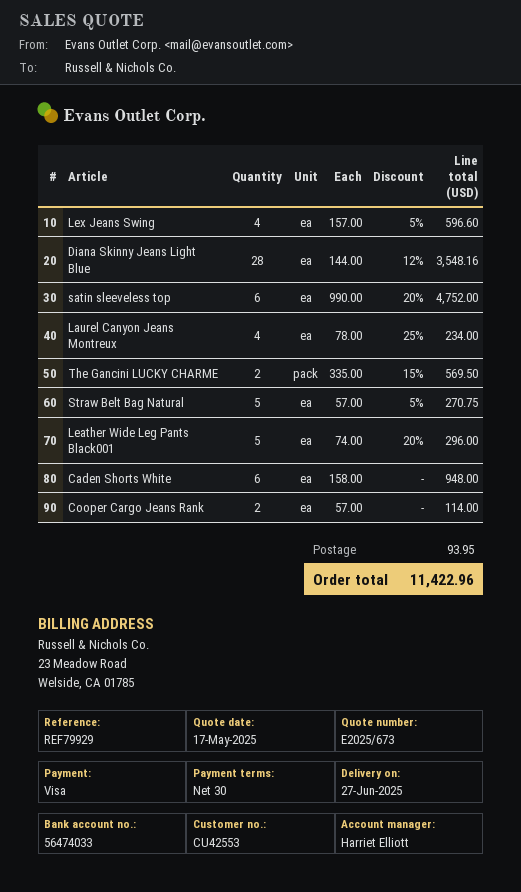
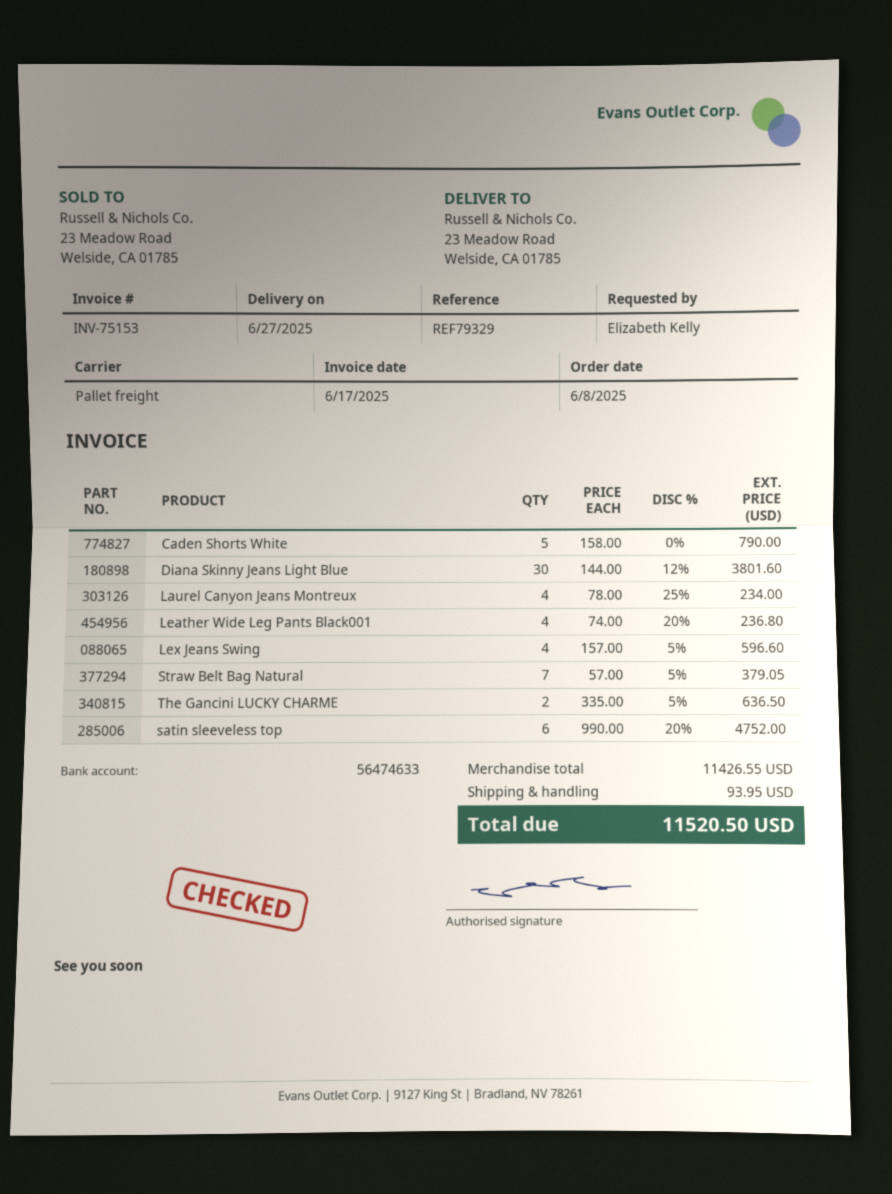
reference: REF79929 -> REF79329
bank account: 56474033 -> 56474633
Diana Skinny Jeans Light Blue: 28 x 144.00 - 12% = 3548.16 -> 30 x 144.00 - 12% = 3801.60
The Gancini LUCKY CHARME: 2 x 335.00 - 15% = 569.50 -> 2 x 335.00 - 5% = 636.50
Straw Belt Bag Natural: 5 x 57.00 - 5% = 270.75 -> 7 x 57.00 - 5% = 379.05
Leather Wide Leg Pants Black001: 5 x 74.00 - 20% = 296.00 -> 4 x 74.00 - 20% = 236.80
Caden Shorts White: 6 x 158.00 = 948.00 -> 5 x 158.00 = 790.00
Cooper Cargo Jeans Rank: 2 x 57.00 = 114.00 -> none
total: 11422.96 -> 11520.50

